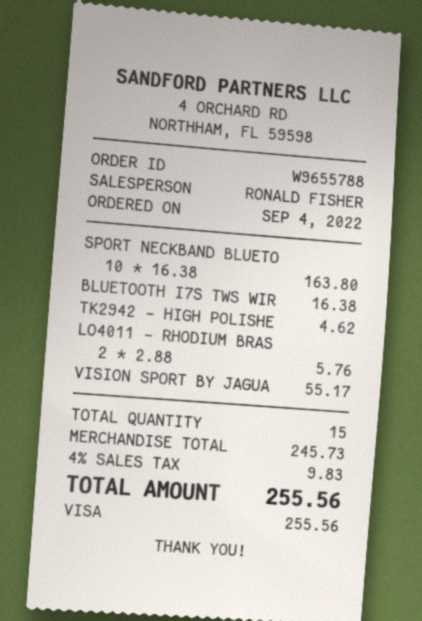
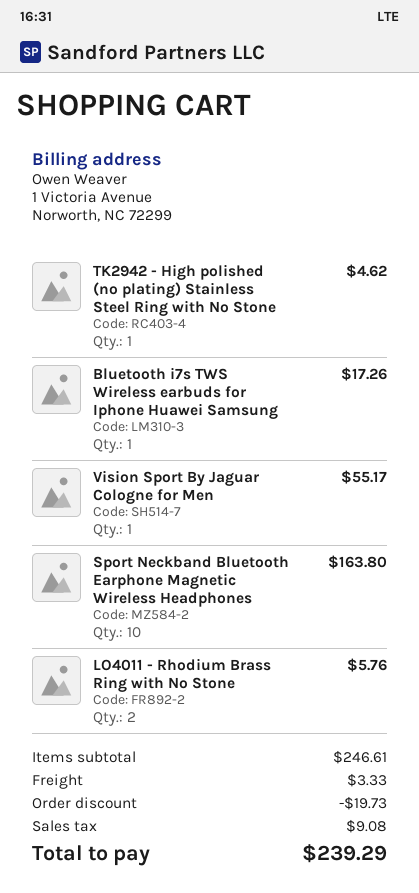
BLUETOOTH I7S TWS WIR: 1 for 16.38 -> 1 for 17.26
subtotal: 245.73 -> 246.61
discount: none -> 19.73
shipping: none -> 3.33
tax: 9.83 -> 9.08
total: 255.56 -> 239.29

